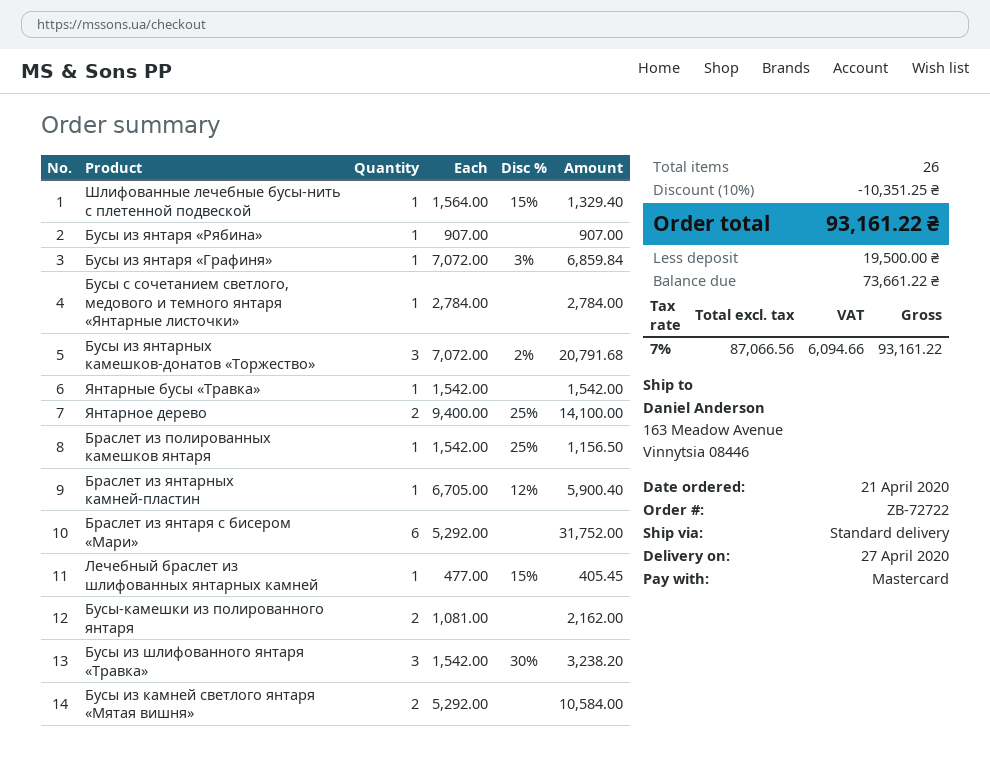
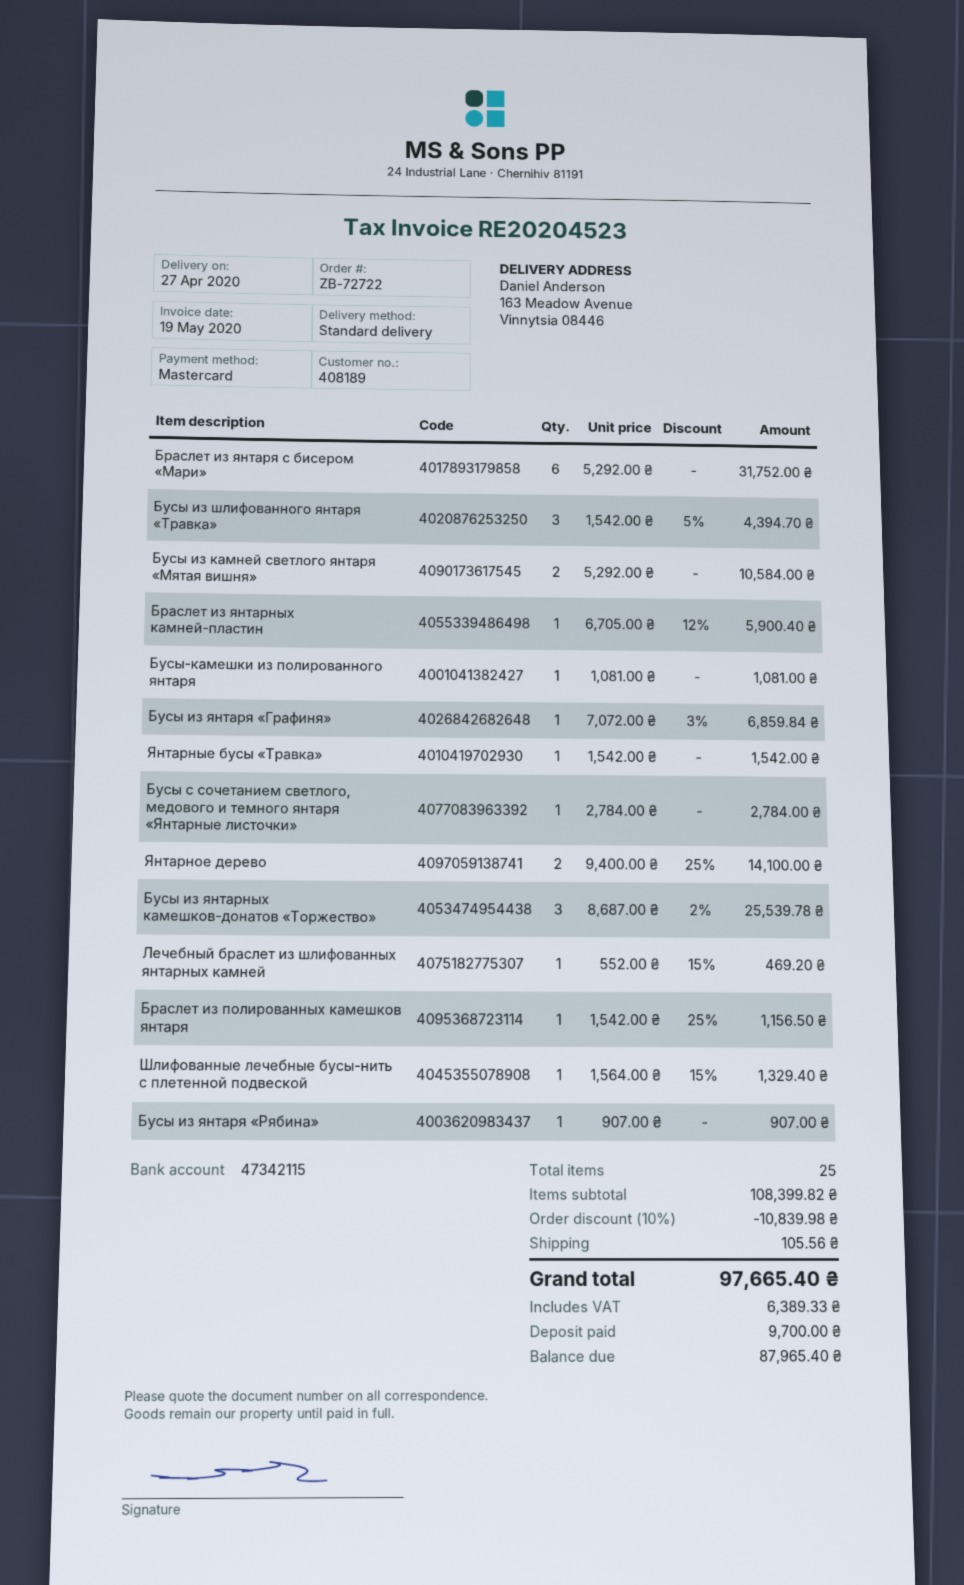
Бусы из янтарных камешков-донатов «Торжество»: 3 x 7072.00 - 2% = 20791.68 -> 3 x 8687.00 - 2% = 25539.78
Лечебный браслет из шлифованных янтарных камней: 1 x 477.00 - 15% = 405.45 -> 1 x 552.00 - 15% = 469.20
Бусы-камешки из полированного янтаря: 2 x 1081.00 = 2162.00 -> 1 x 1081.00 = 1081.00
Бусы из шлифованного янтаря «Травка»: 3 x 1542.00 - 30% = 3238.20 -> 3 x 1542.00 - 5% = 4394.70
total quantity: 26 -> 25
discount: 10% = 10351.25 -> 10% = 10839.98
shipping: none -> 105.56
tax: 6094.66 -> 6389.33
total: 93161.22 -> 97665.40
deposit: 19500.00 -> 9700.00
balance: 73661.22 -> 87965.40

